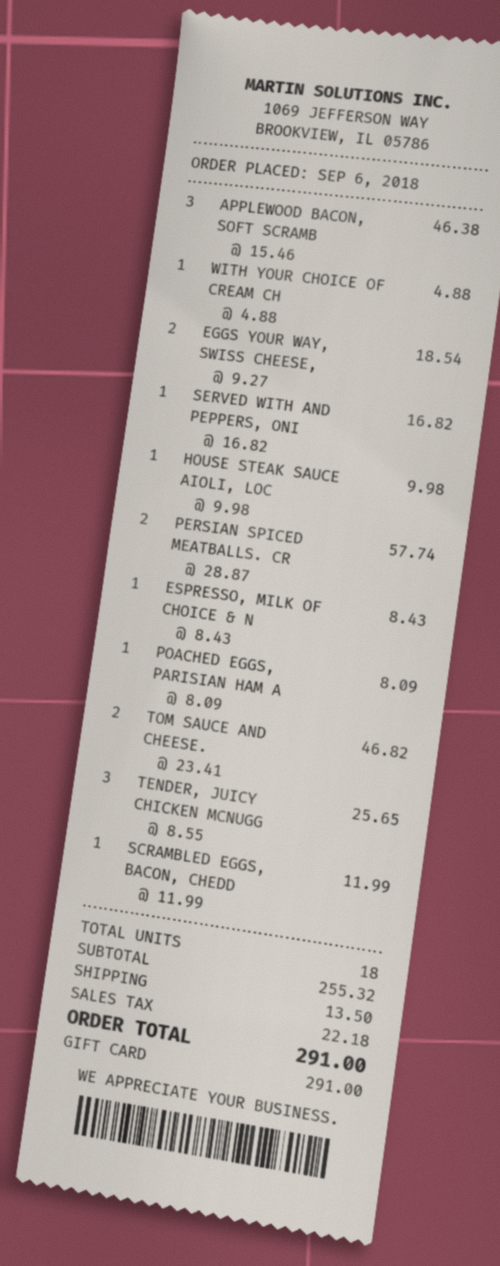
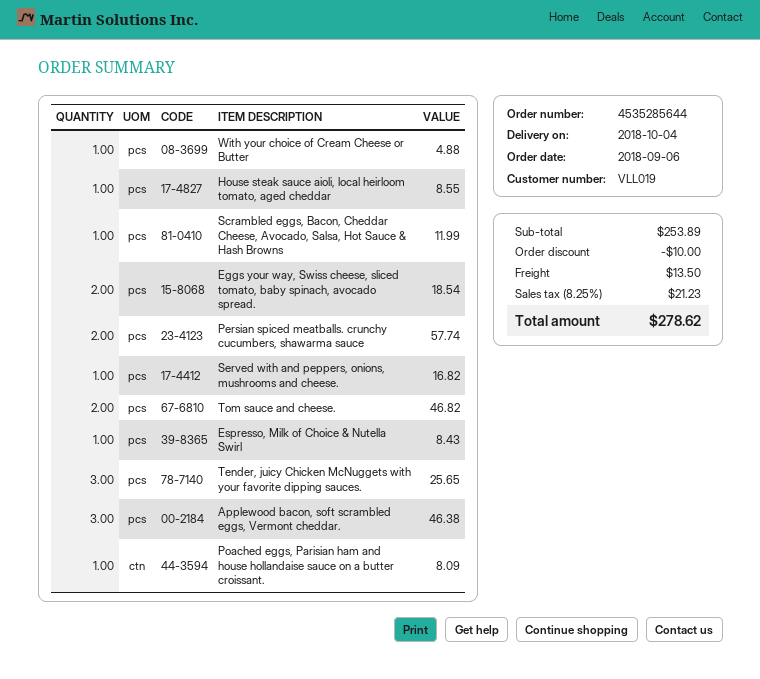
HOUSE STEAK SAUCE AIOLI, LOC: 1 for 9.98 -> 1 for 8.55
subtotal: 255.32 -> 253.89
discount: none -> 10.00
tax: 22.18 -> 21.23
total: 291.00 -> 278.62

